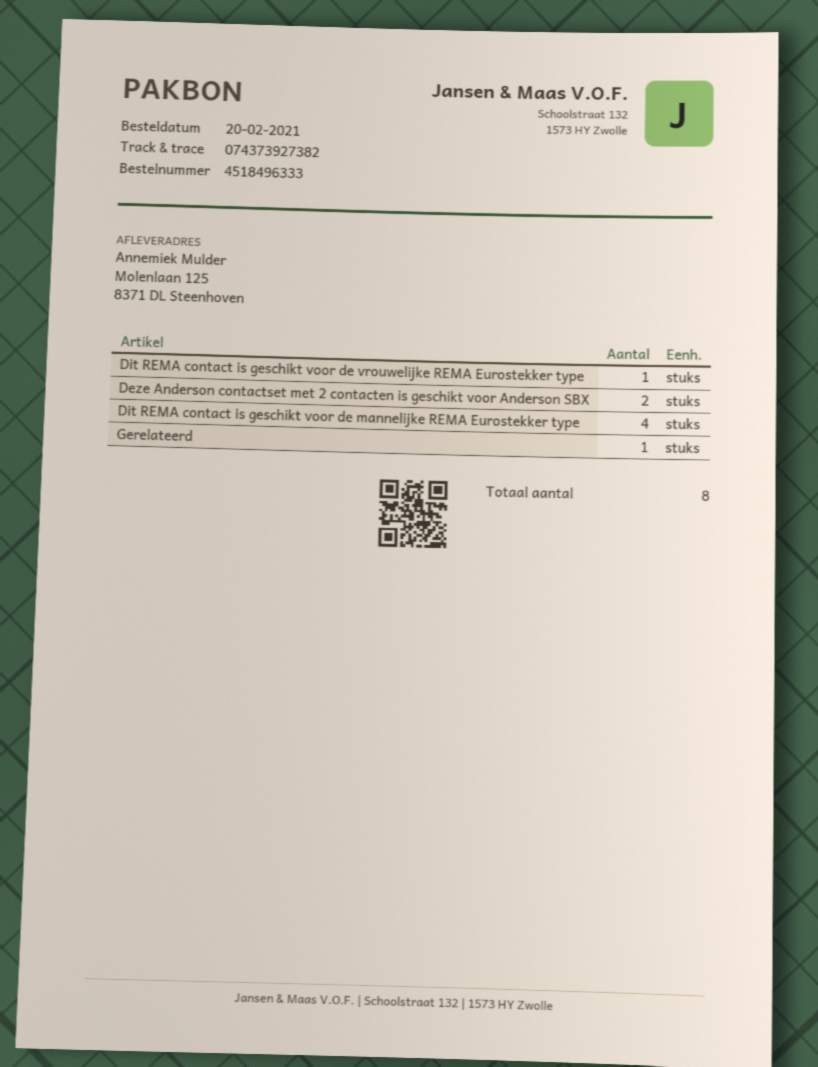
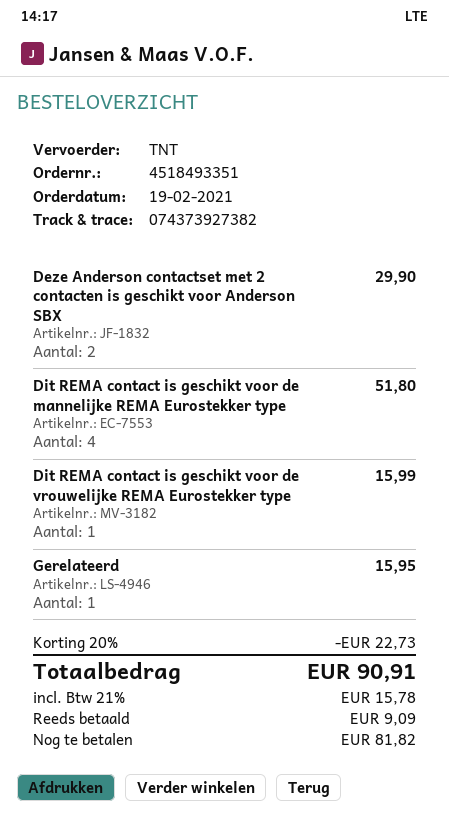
order number: 4518496333 -> 4518493351
order date: 2021-02-20 -> 2021-02-19

